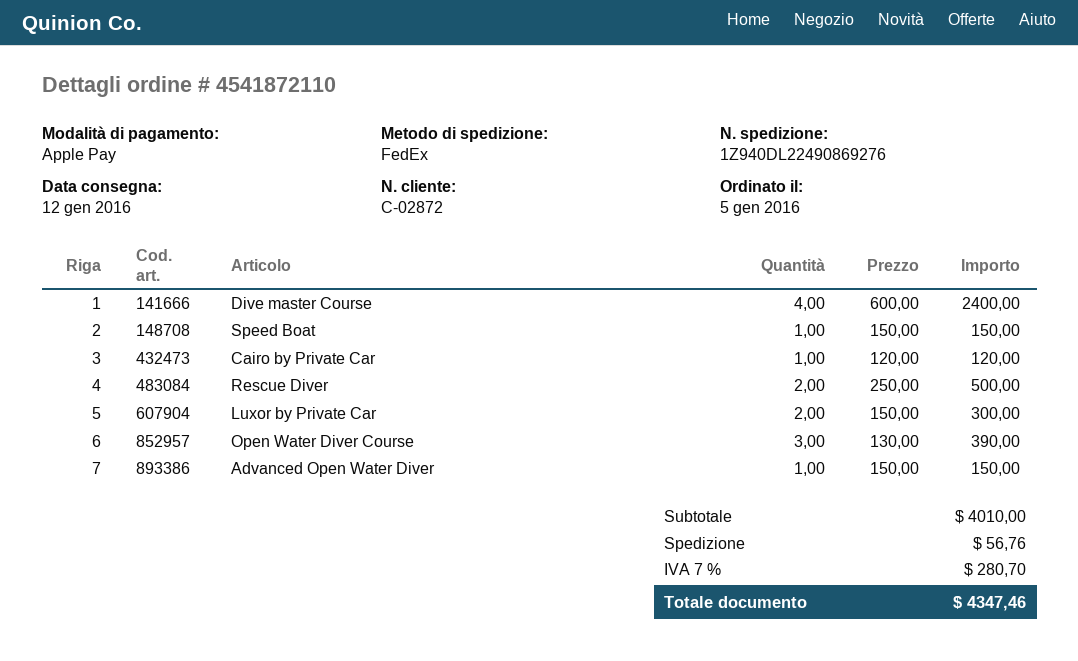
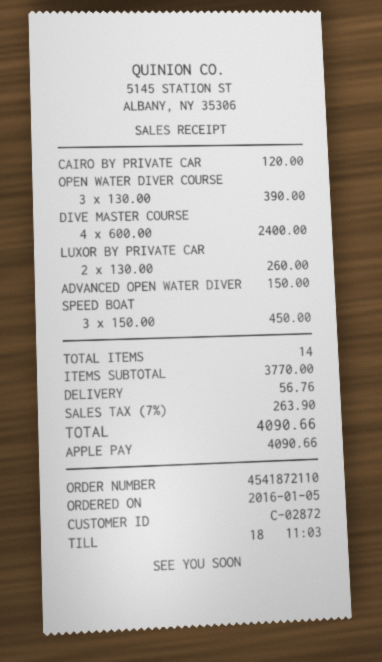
Speed Boat: 1 x 150.00 = 150.00 -> 3 x 150.00 = 450.00
Rescue Diver: 2 x 250.00 = 500.00 -> none
Luxor by Private Car: 2 x 150.00 = 300.00 -> 2 x 130.00 = 260.00
subtotal: 4010.00 -> 3770.00
tax: 7% = 280.70 -> 7% = 263.90
total: 4347.46 -> 4090.66

